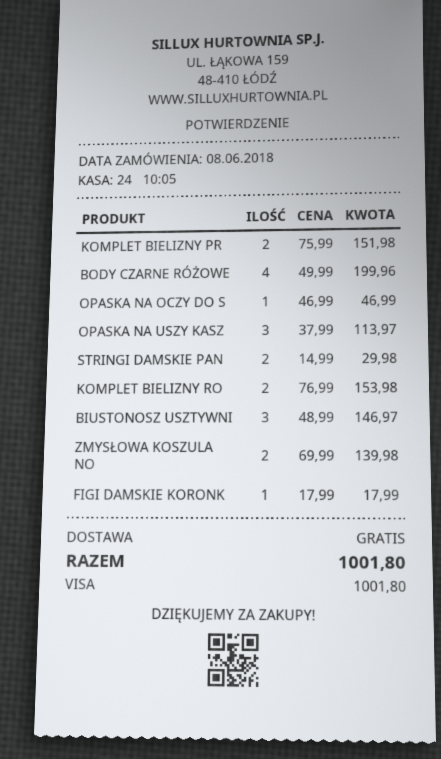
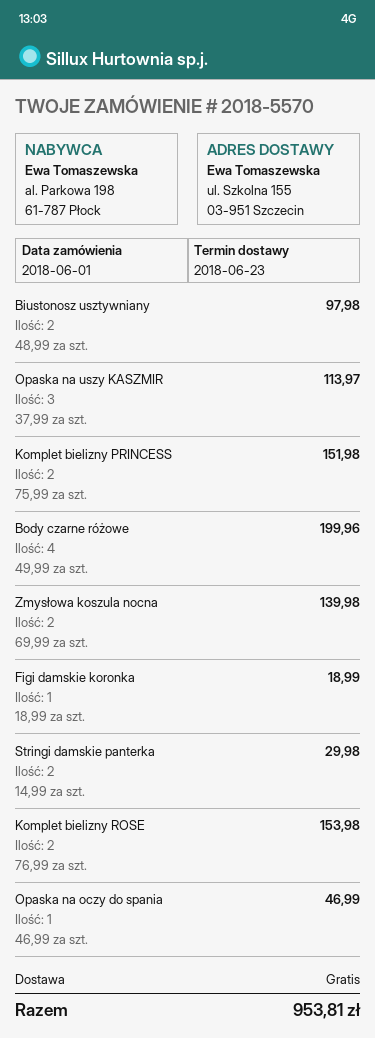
order date: 2018-06-08 -> 2018-06-01
BIUSTONOSZ USZTYWNI: 3 x 48.99 = 146.97 -> 2 x 48.99 = 97.98
FIGI DAMSKIE KORONK: 1 x 17.99 = 17.99 -> 1 x 18.99 = 18.99
total: 1001.80 -> 953.81

